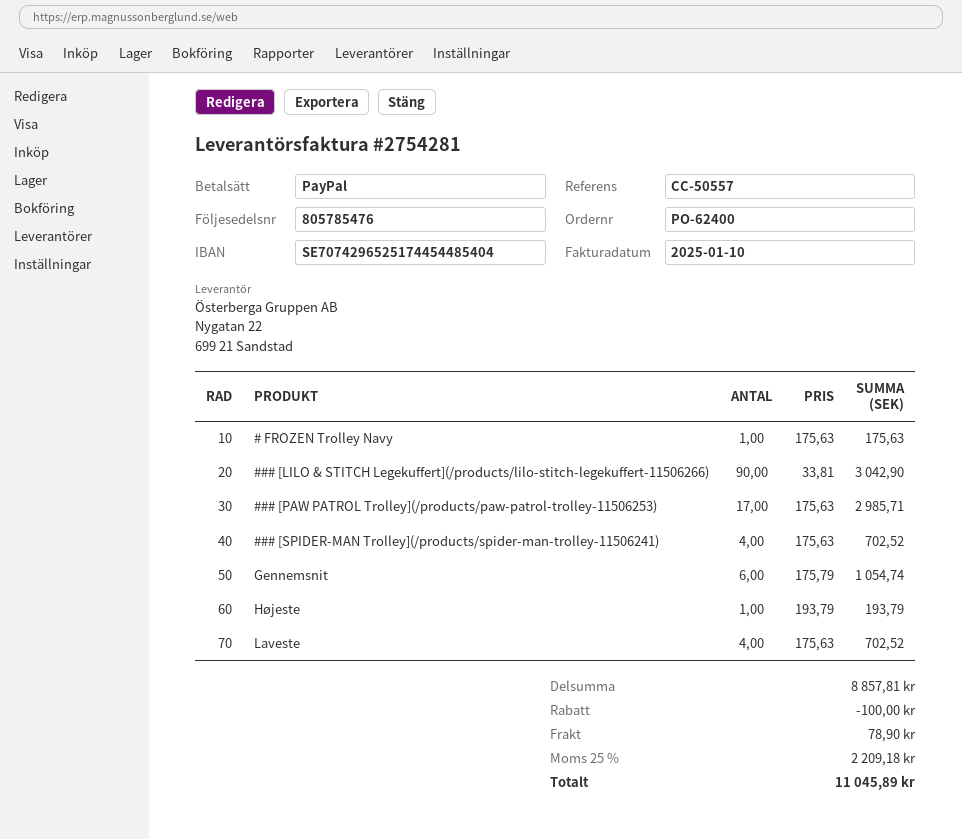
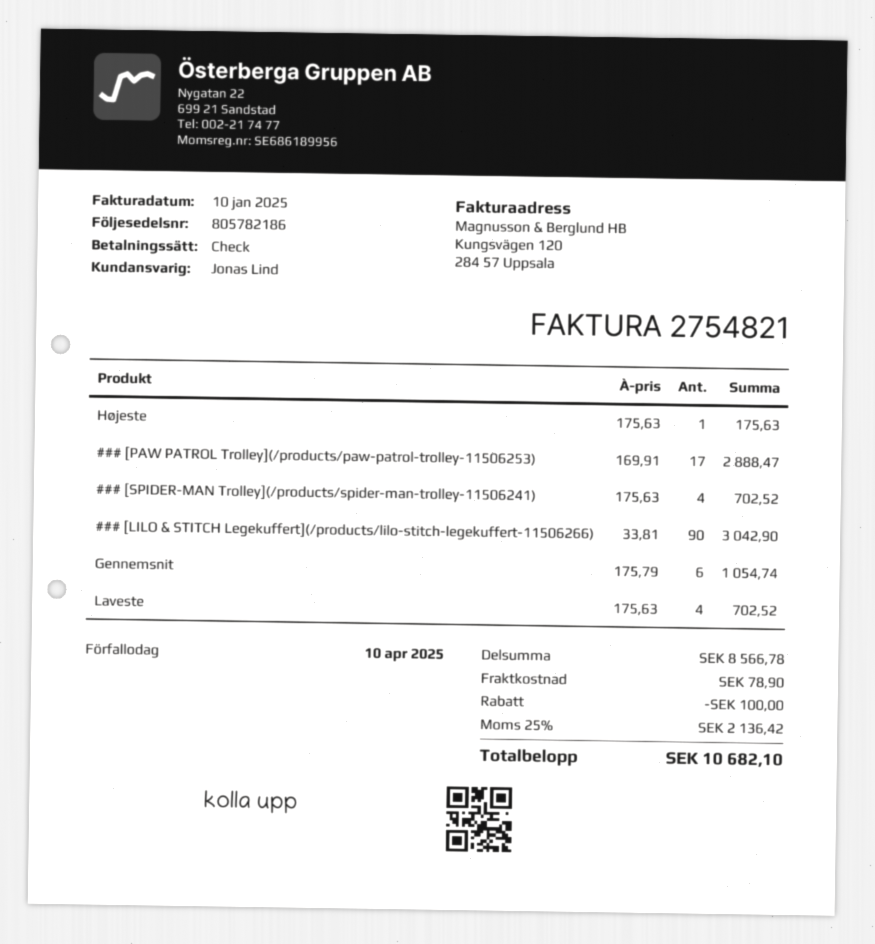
delivery note number: 805785476 -> 805782186
invoice number: 2754281 -> 2754821
payment method: PayPal -> cheque
# FROZEN Trolley Navy: 1 x 175.63 = 175.63 -> none
### [PAW PATROL Trolley](/products/paw-patrol-trolley-11506253): 17 x 175.63 = 2985.71 -> 17 x 169.91 = 2888.47
Højeste: 1 x 193.79 = 193.79 -> 1 x 175.63 = 175.63
subtotal: 8857.81 -> 8566.78
tax: 25% = 2209.18 -> 25% = 2136.42
total: 11045.89 -> 10682.10

